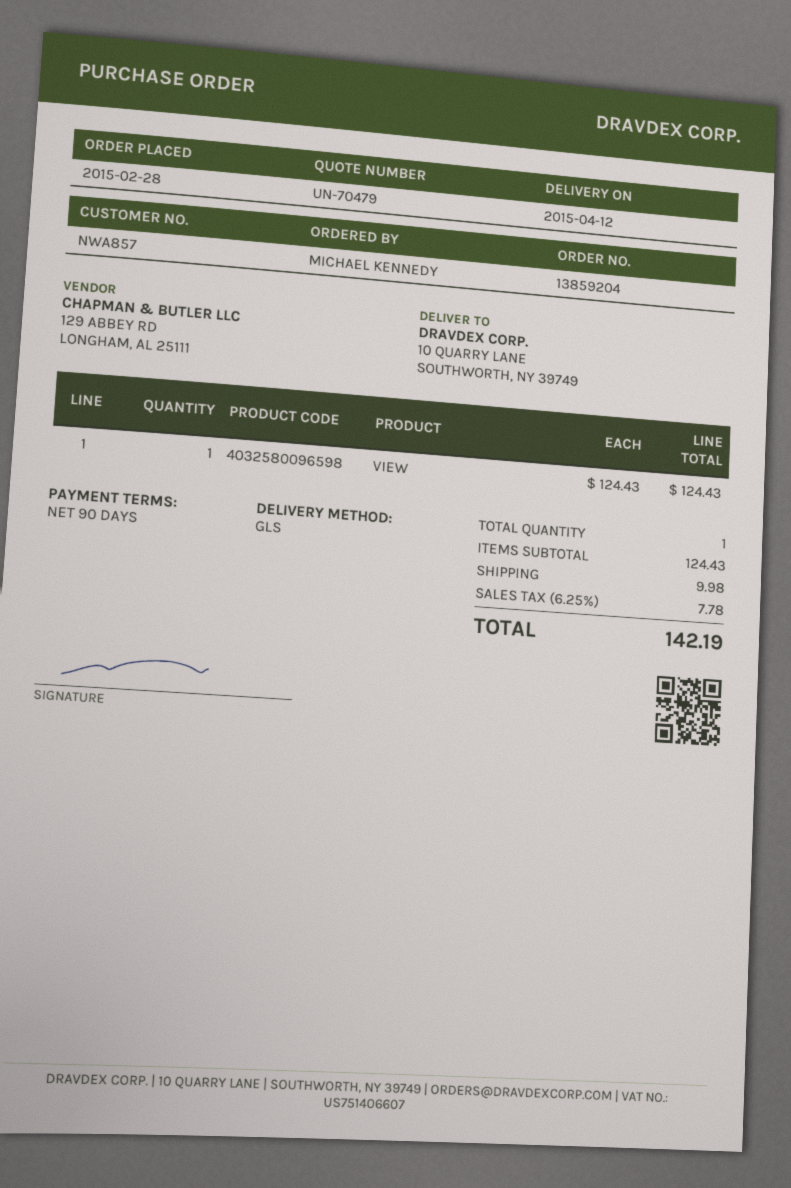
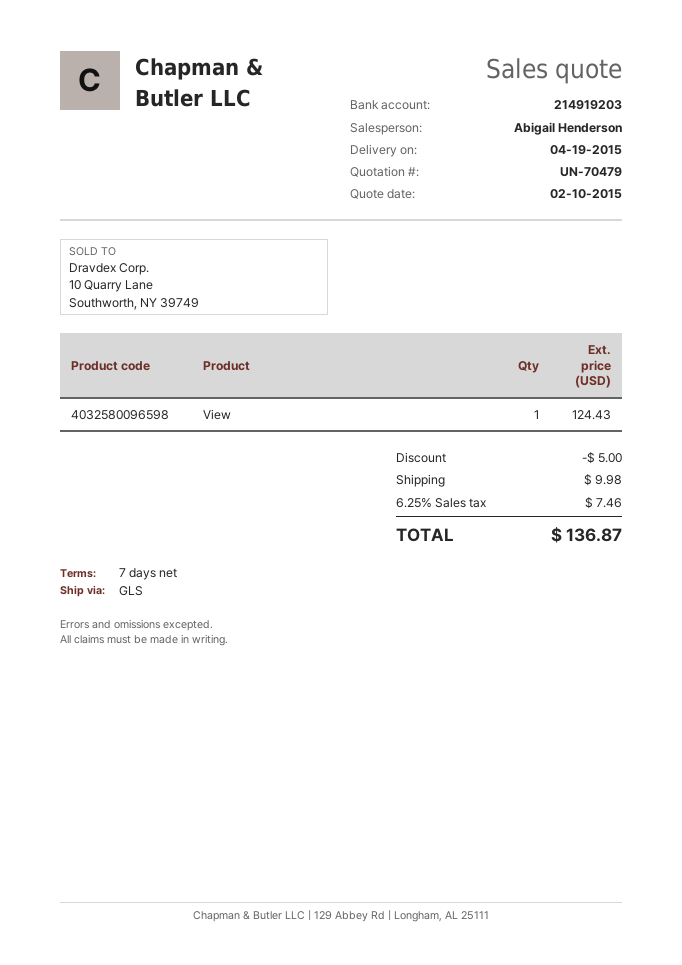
delivery date: 2015-04-12 -> 2015-04-19
payment terms: 90 days -> 7 days
discount: none -> 5.00
tax: 6.25% = 7.78 -> 6.25% = 7.46
total: 142.19 -> 136.87

